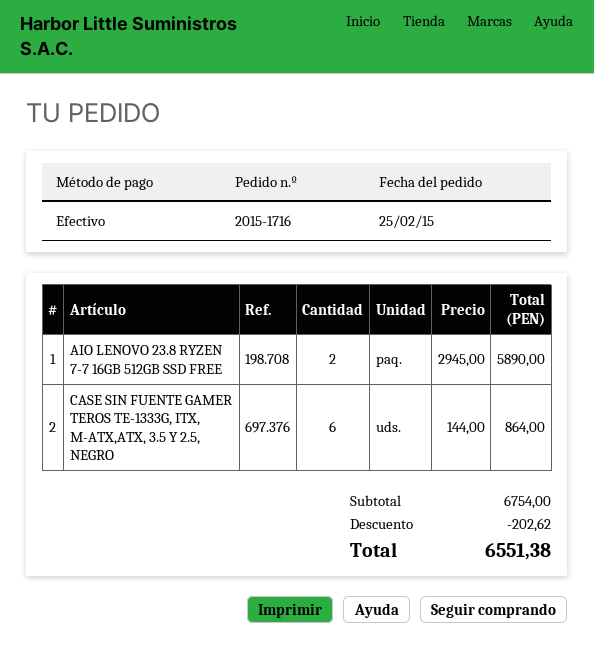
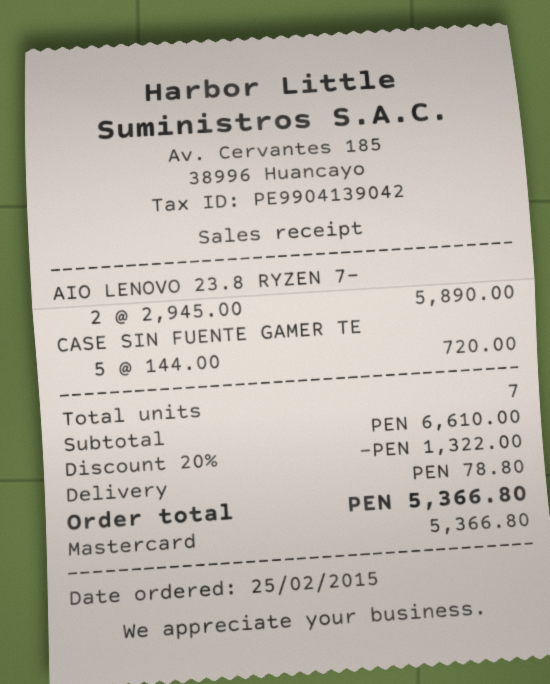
payment method: cash -> Mastercard
CASE SIN FUENTE GAMER TEROS TE-1333G, ITX, M-ATX,ATX, 3.5 Y 2.5, NEGRO: 6 x 144.00 = 864.00 -> 5 x 144.00 = 720.00
subtotal: 6754.00 -> 6610.00
discount: 202.62 -> 1322.00
shipping: none -> 78.80
total: 6551.38 -> 5366.80

